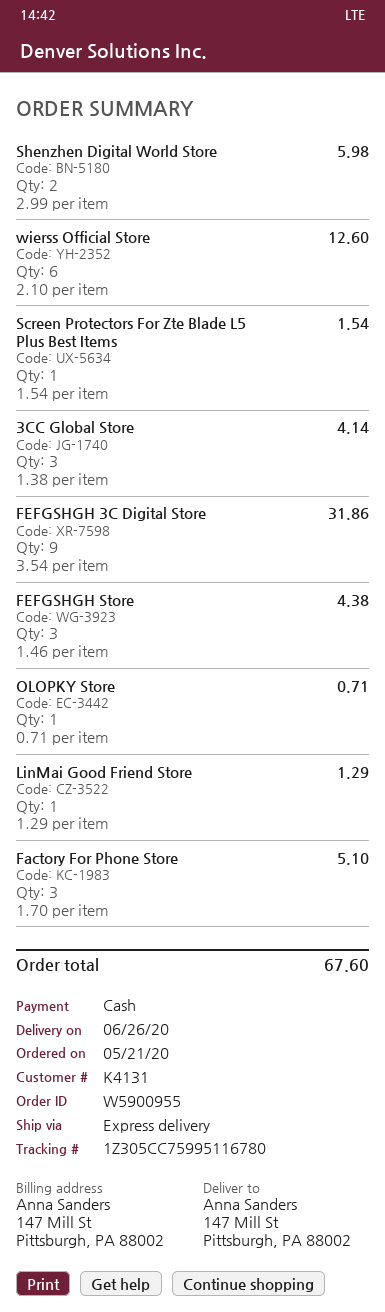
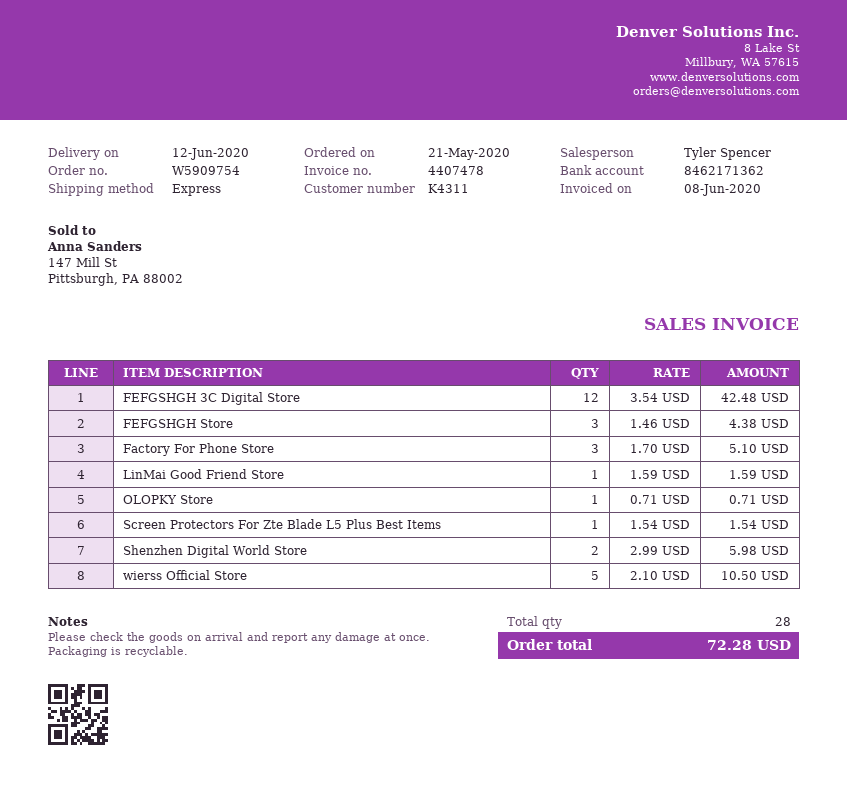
order number: W5900955 -> W5909754
delivery date: 2020-06-26 -> 2020-06-12
customer number: K4131 -> K4311
wierss Official Store: 6 x 2.10 = 12.60 -> 5 x 2.10 = 10.50
3CC Global Store: 3 x 1.38 = 4.14 -> none
FEFGSHGH 3C Digital Store: 9 x 3.54 = 31.86 -> 12 x 3.54 = 42.48
LinMai Good Friend Store: 1 x 1.29 = 1.29 -> 1 x 1.59 = 1.59
total: 67.60 -> 72.28

